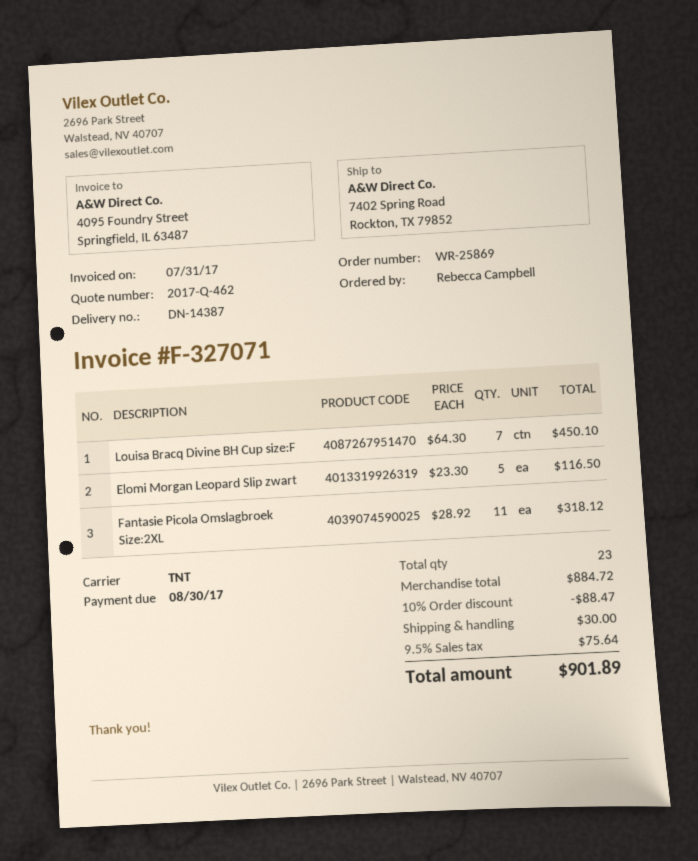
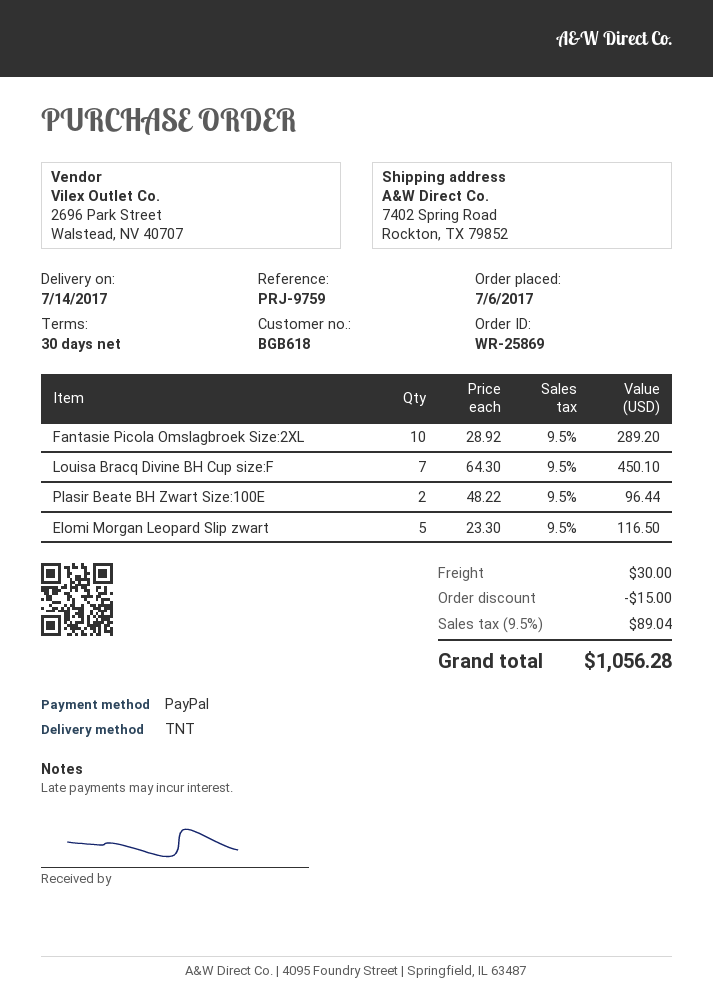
Fantasie Picola Omslagbroek Size:2XL: 11 x 28.92 = 318.12 -> 10 x 28.92 = 289.20
Plasir Beate BH Zwart Size:100E: none -> 2 x 48.22 = 96.44
discount: 88.47 -> 15.00
tax: 9.5% = 75.64 -> 9.5% = 89.04
total: 901.89 -> 1056.28

